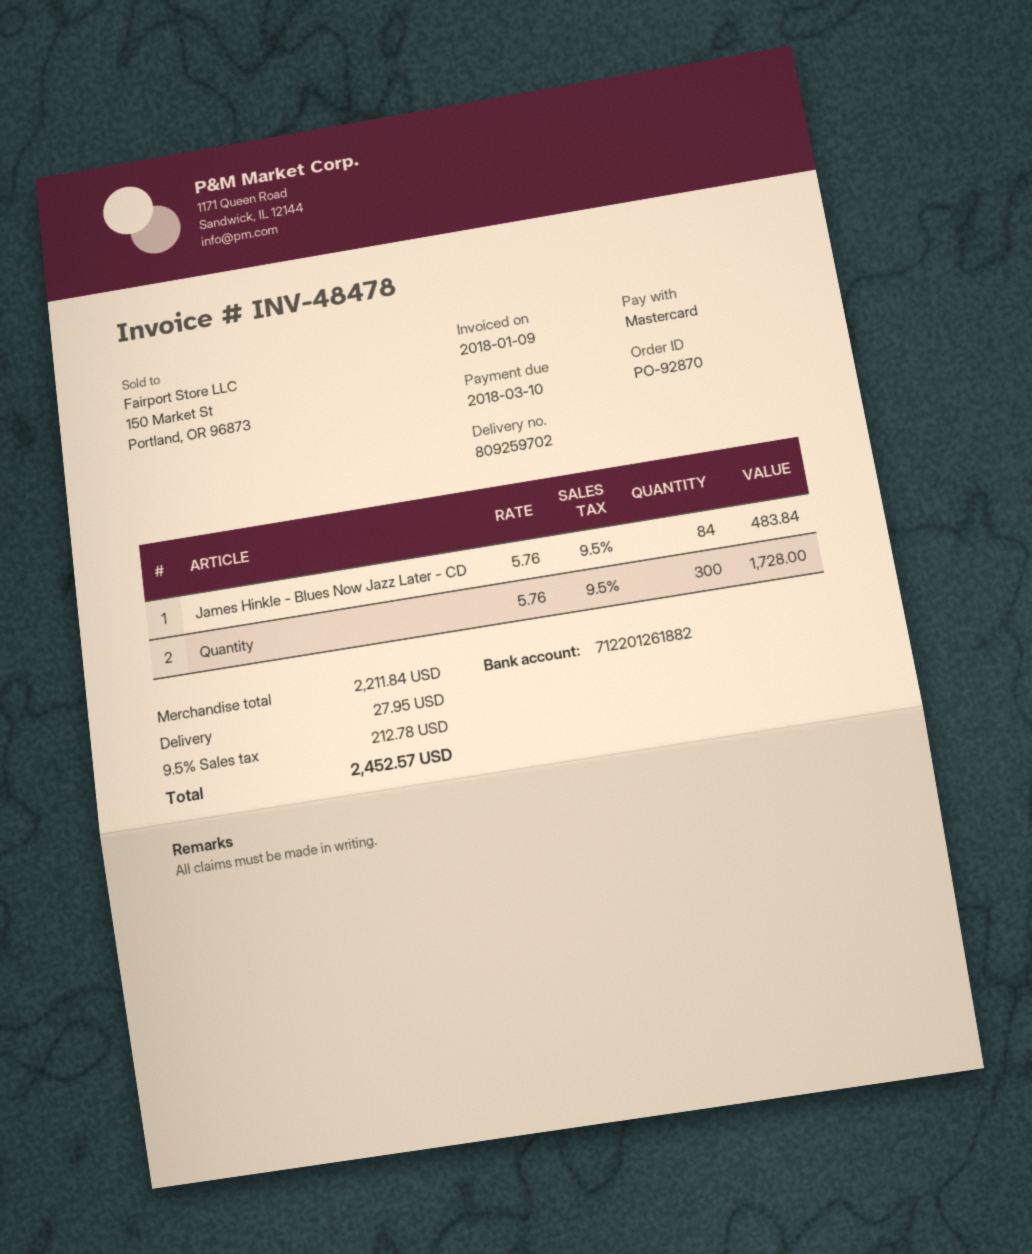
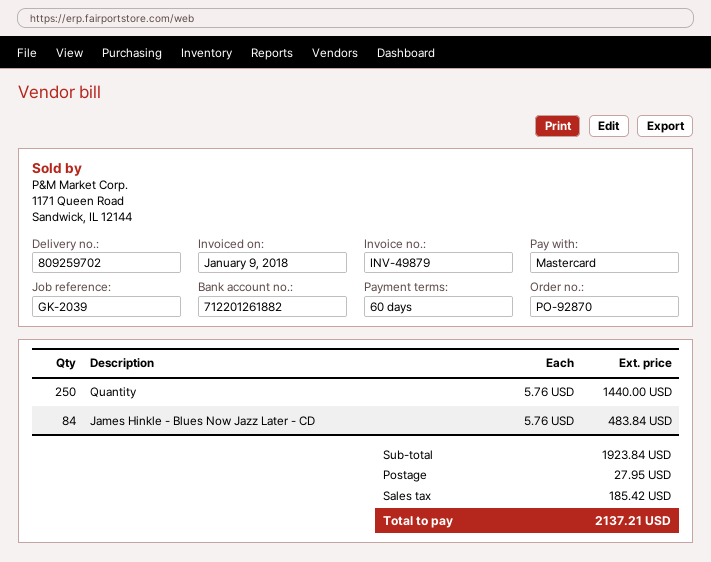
invoice number: INV-48478 -> INV-49879
Quantity: 300 x 5.76 = 1728.00 -> 250 x 5.76 = 1440.00
subtotal: 2211.84 -> 1923.84
tax: 212.78 -> 185.42
total: 2452.57 -> 2137.21

